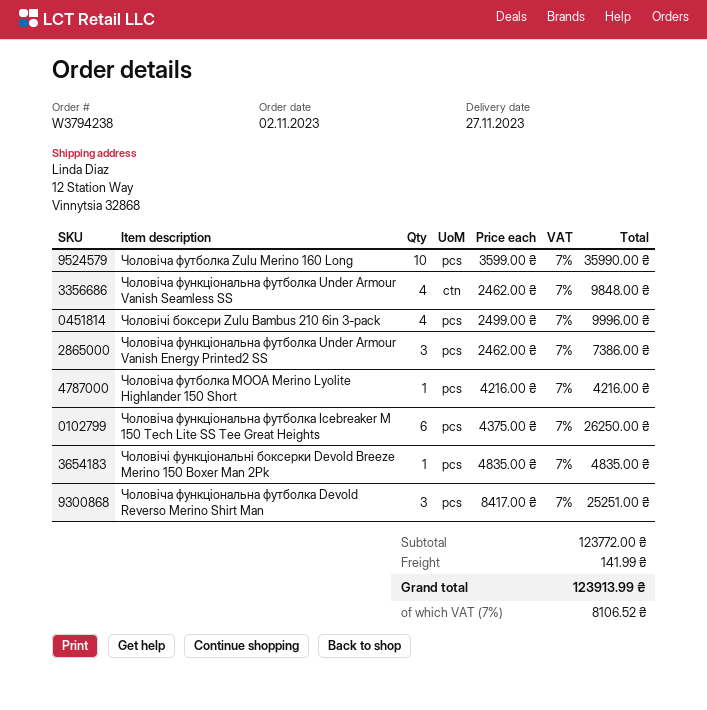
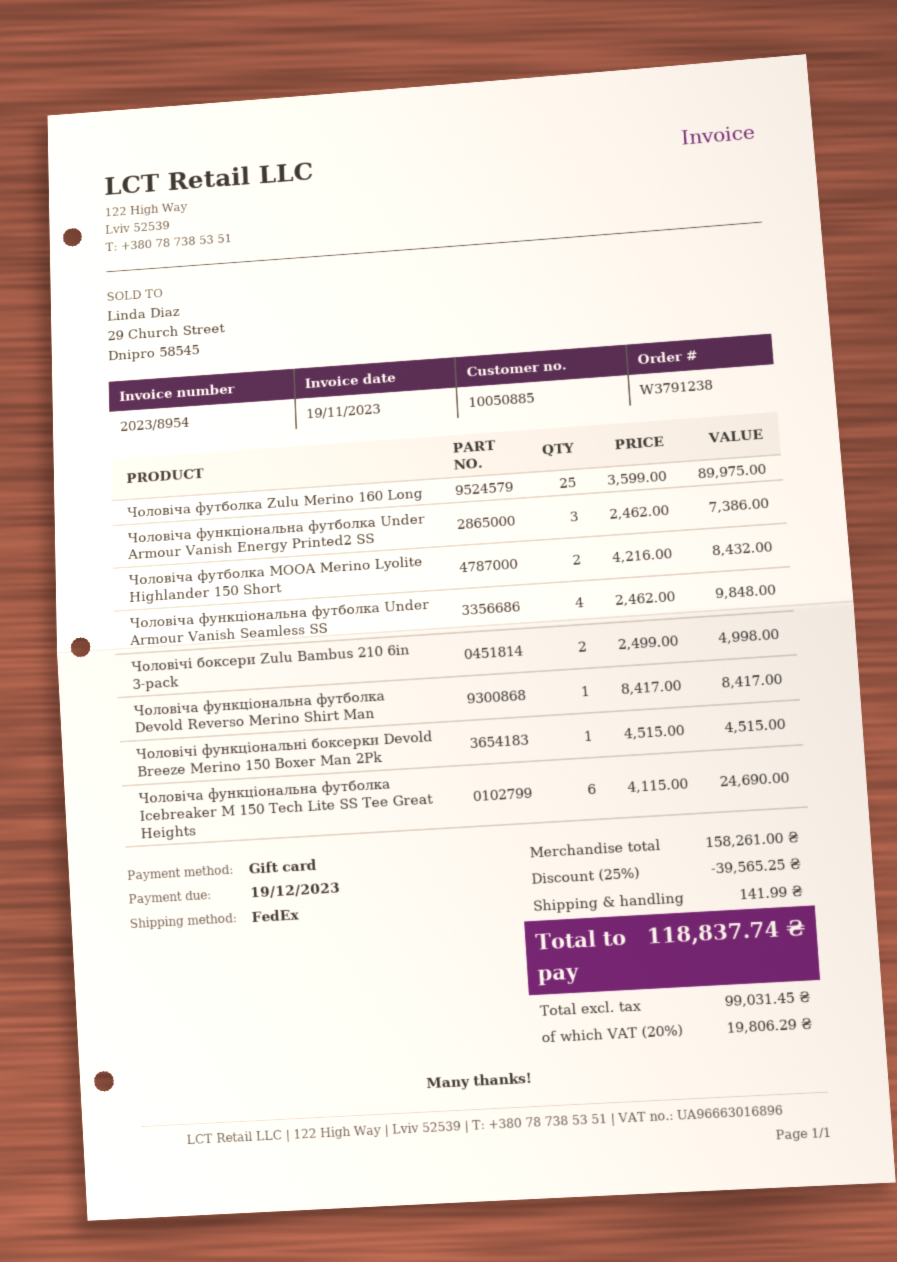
order number: W3794238 -> W3791238
Чоловіча футболка Zulu Merino 160 Long: 10 x 3599.00 = 35990.00 -> 25 x 3599.00 = 89975.00
Чоловічі боксери Zulu Bambus 210 6in 3-pack: 4 x 2499.00 = 9996.00 -> 2 x 2499.00 = 4998.00
Чоловіча футболка MOOA Merino Lyolite Highlander 150 Short: 1 x 4216.00 = 4216.00 -> 2 x 4216.00 = 8432.00
Чоловіча функціональна футболка Icebreaker M 150 Tech Lite SS Tee Great Heights: 6 x 4375.00 = 26250.00 -> 6 x 4115.00 = 24690.00
Чоловічі функціональні боксерки Devold Breeze Merino 150 Boxer Man 2Pk: 1 x 4835.00 = 4835.00 -> 1 x 4515.00 = 4515.00
Чоловіча функціональна футболка Devold Reverso Merino Shirt Man: 3 x 8417.00 = 25251.00 -> 1 x 8417.00 = 8417.00
subtotal: 123772.00 -> 158261.00
discount: none -> 25% = 39565.25
tax: 7% = 8106.52 -> 20% = 19806.29
total: 123913.99 -> 118837.74

